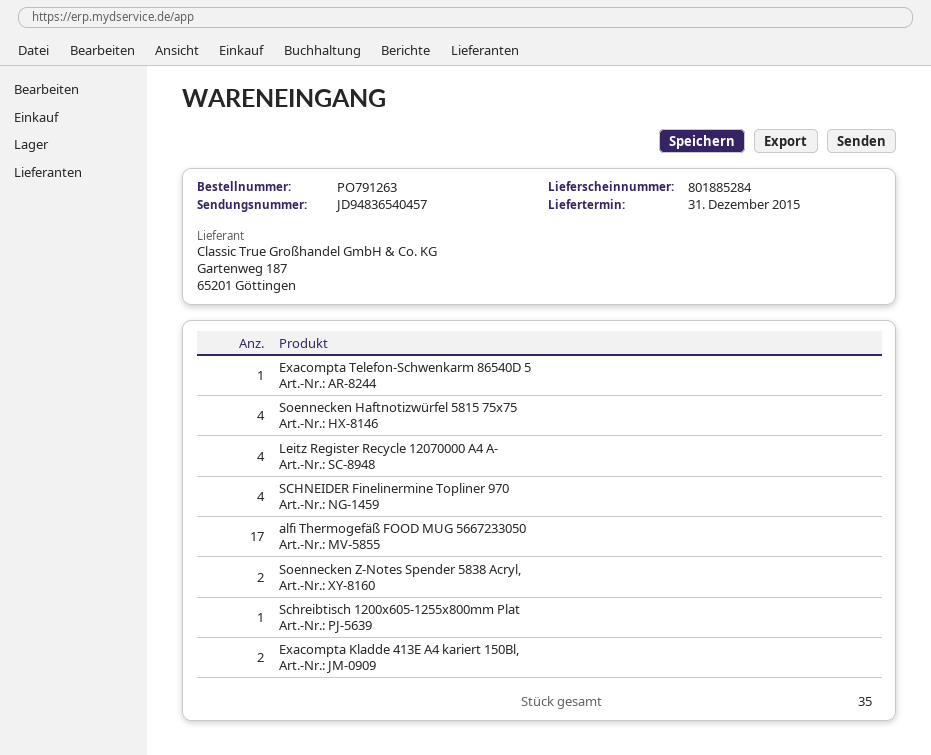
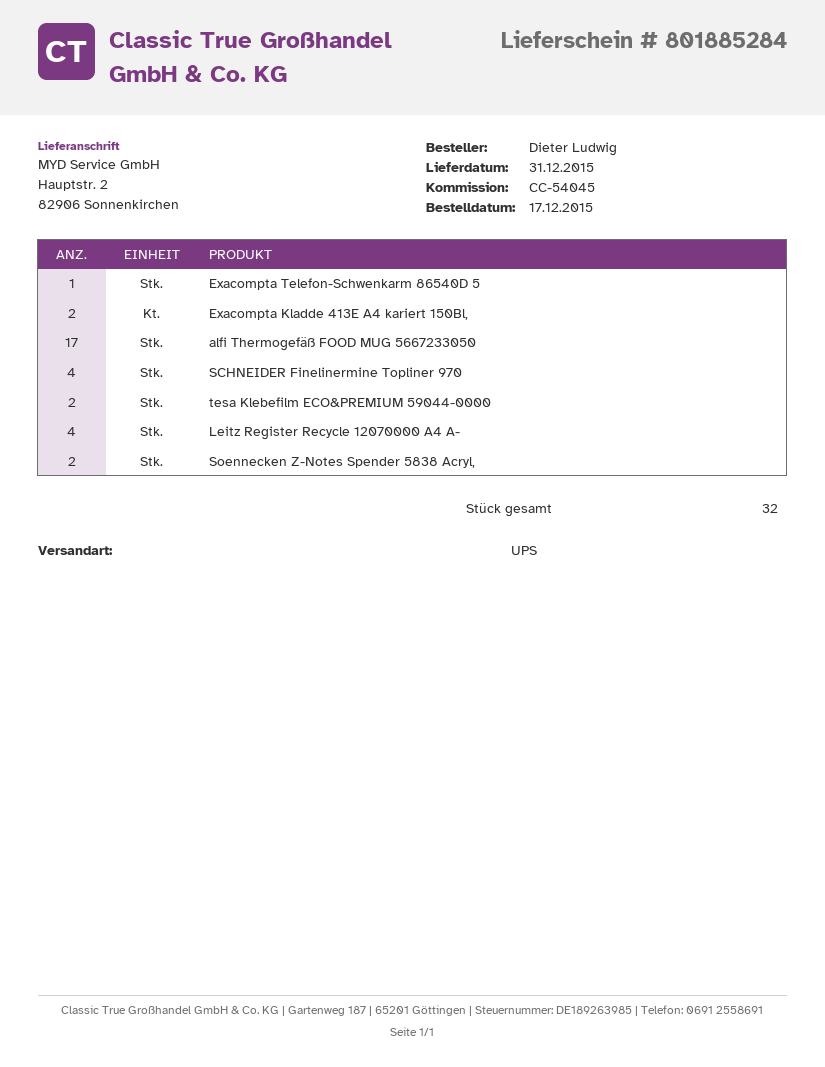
Soennecken Haftnotizwürfel 5815 75x75: 4 -> none
Schreibtisch 1200x605-1255x800mm Plat: 1 -> none
tesa Klebefilm ECO&PREMIUM 59044-0000: none -> 2
total quantity: 35 -> 32

